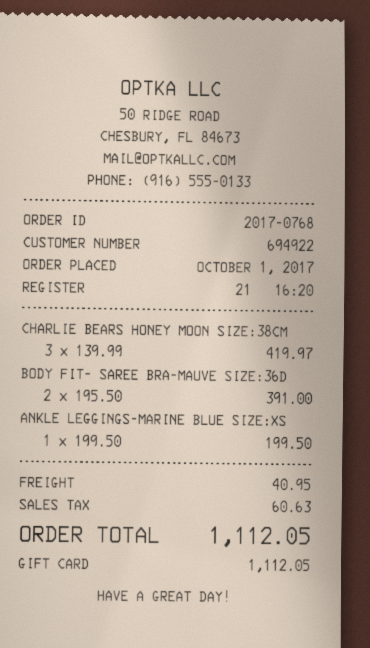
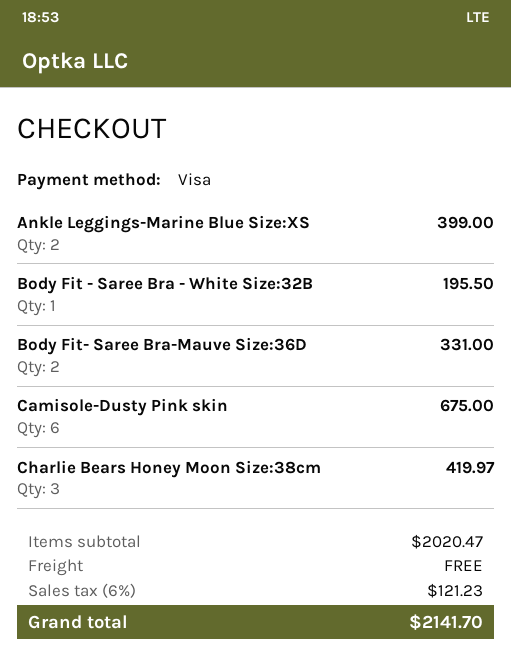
payment method: gift card -> Visa
BODY FIT- SAREE BRA-MAUVE SIZE:36D: 2 for 391.00 -> 2 for 331.00
ANKLE LEGGINGS-MARINE BLUE SIZE:XS: 1 for 199.50 -> 2 for 399.00
Body Fit - Saree Bra - White Size:32B: none -> 1 for 195.50
Camisole-Dusty Pink skin: none -> 6 for 675.00
shipping: 40.95 -> 0.00
tax: 60.63 -> 121.23
total: 1112.05 -> 2141.70

